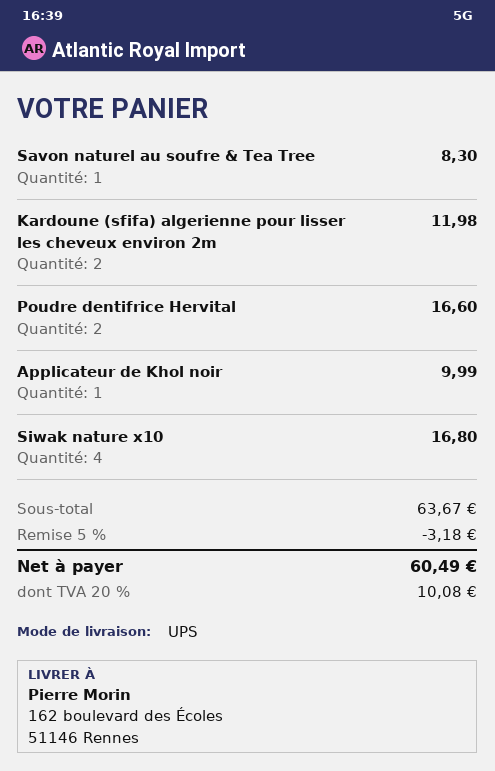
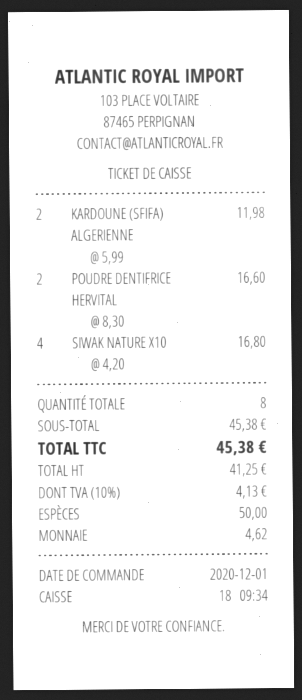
Savon naturel au soufre & Tea Tree: 1 for 8.30 -> none
Applicateur de Khol noir: 1 for 9.99 -> none
subtotal: 63.67 -> 45.38
discount: 5% = 3.18 -> none
tax: 20% = 10.08 -> 10% = 4.13
total: 60.49 -> 45.38

